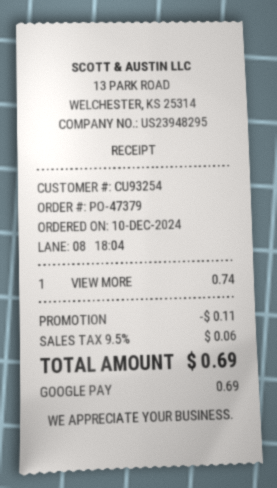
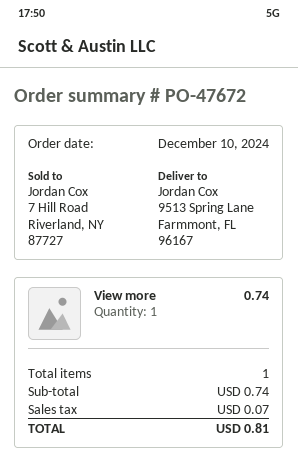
order number: PO-47379 -> PO-47672
discount: 0.11 -> none
tax: 0.06 -> 0.07
total: 0.69 -> 0.81

